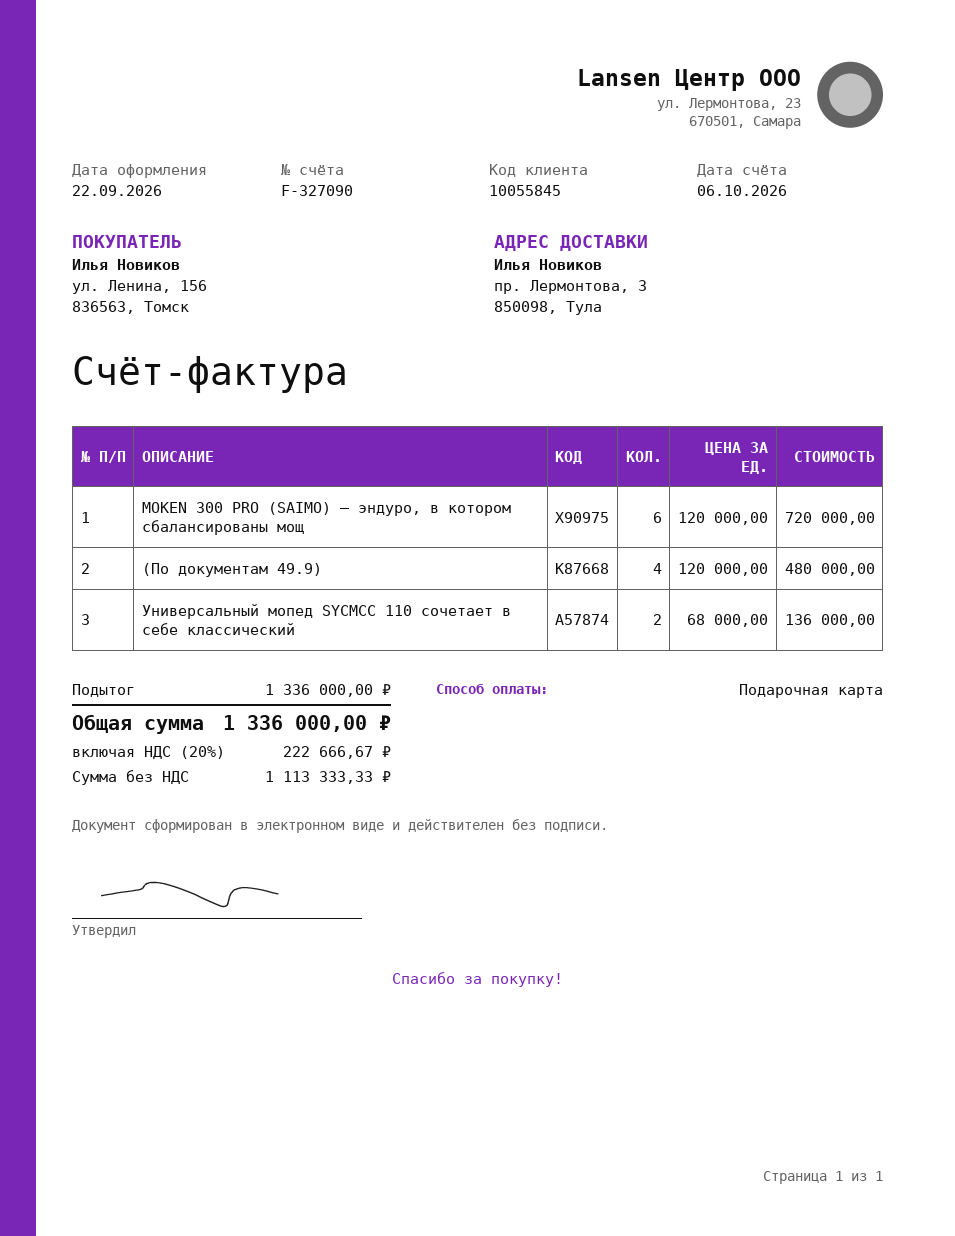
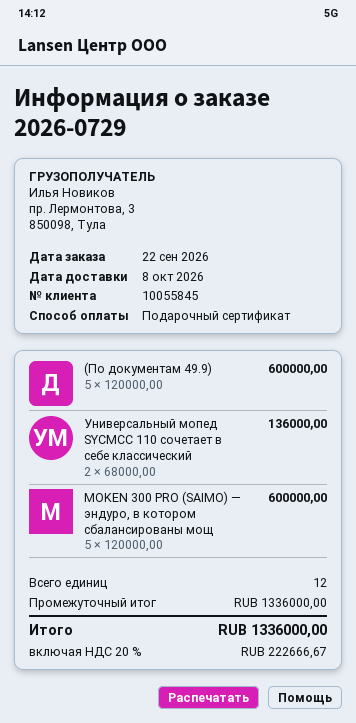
MOKEN 300 PRO (SAIMO) — эндуро, в котором сбалансированы мощ: 6 x 120000.00 = 720000.00 -> 5 x 120000.00 = 600000.00
(По документам 49.9): 4 x 120000.00 = 480000.00 -> 5 x 120000.00 = 600000.00

